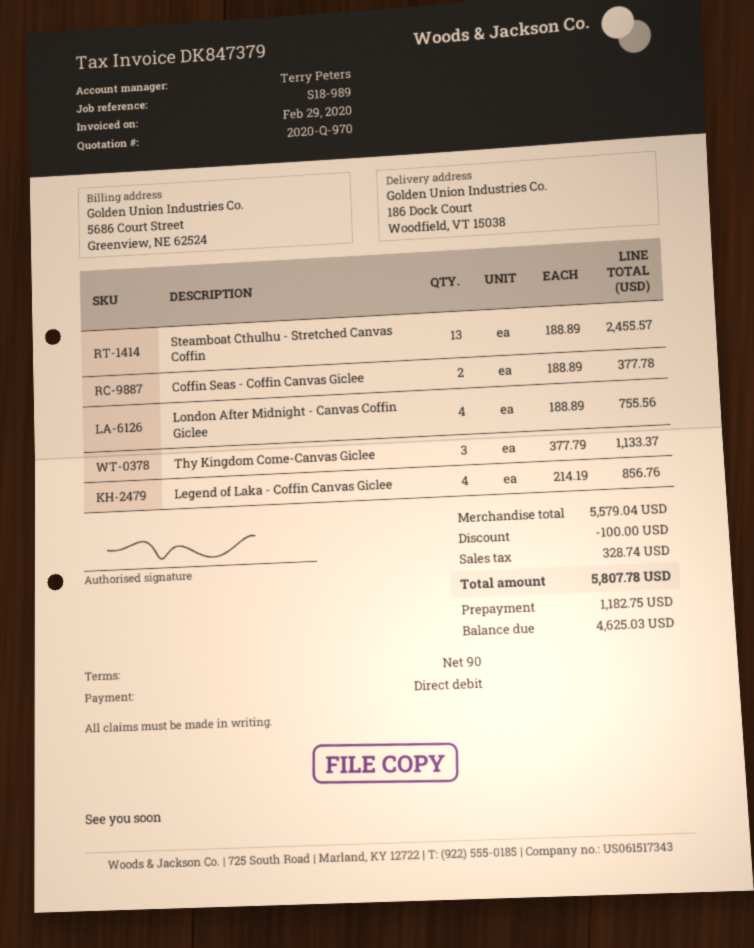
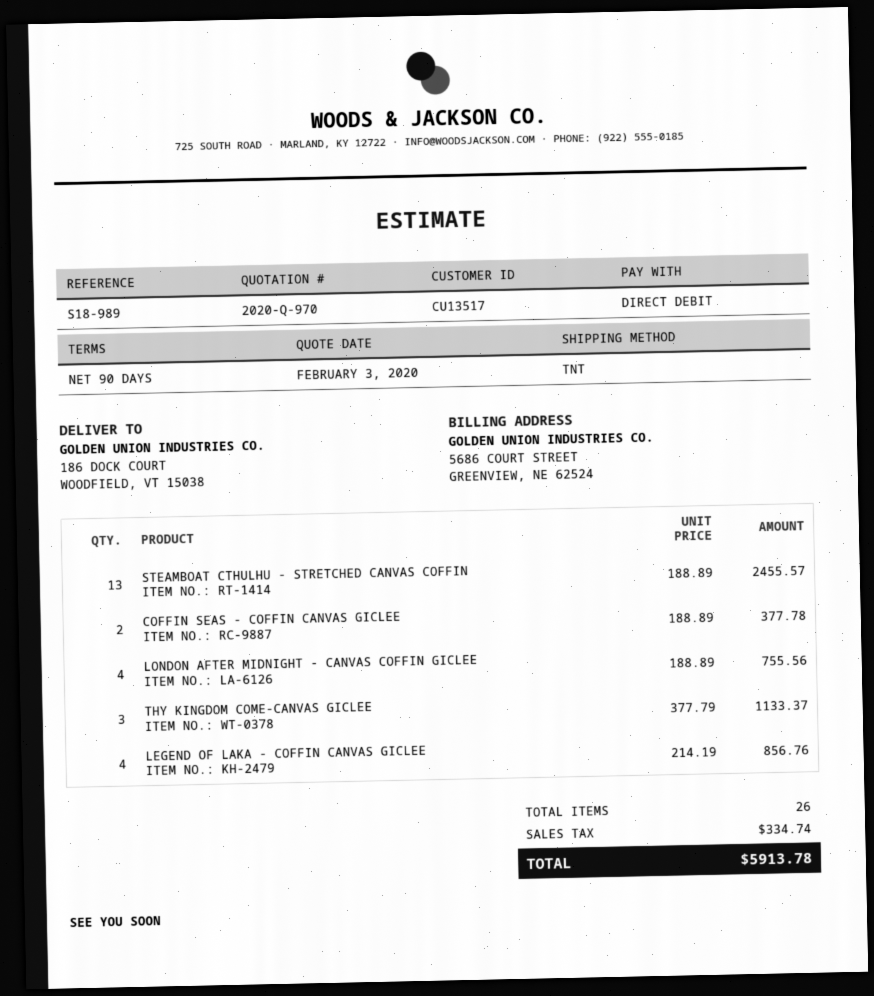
discount: 100.00 -> none
tax: 328.74 -> 334.74
total: 5807.78 -> 5913.78

